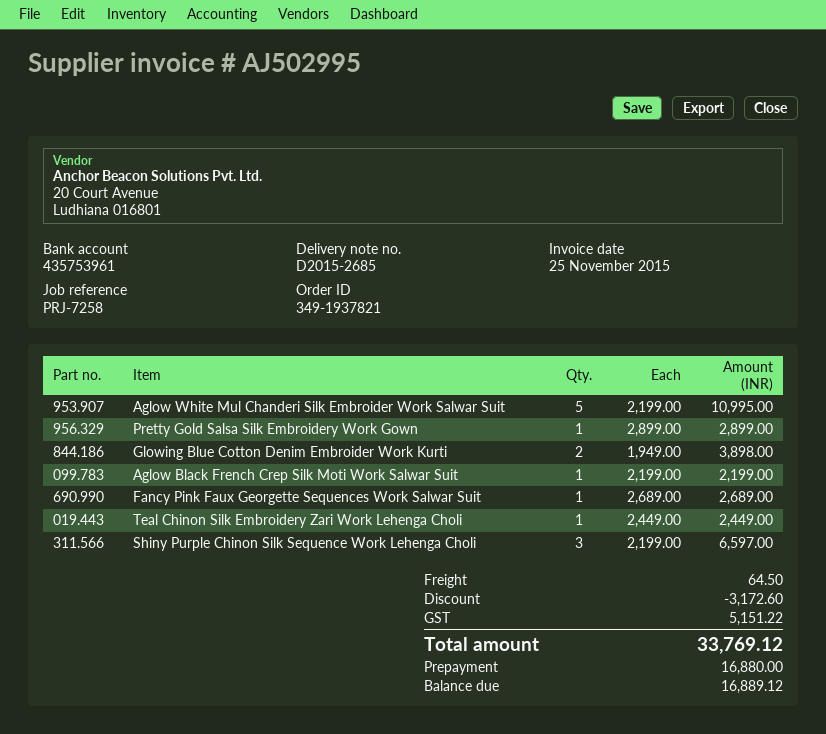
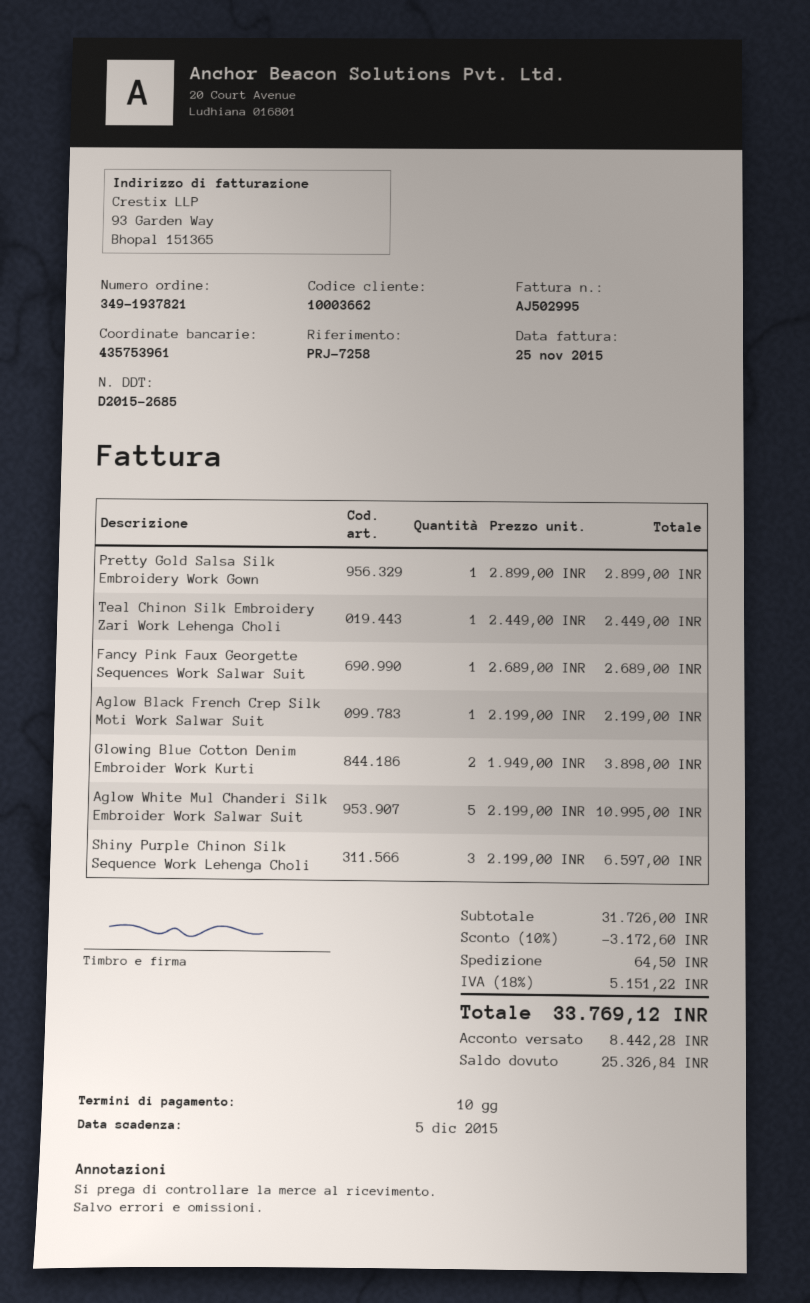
deposit: 16880.00 -> 8442.28
balance: 16889.12 -> 25326.84

